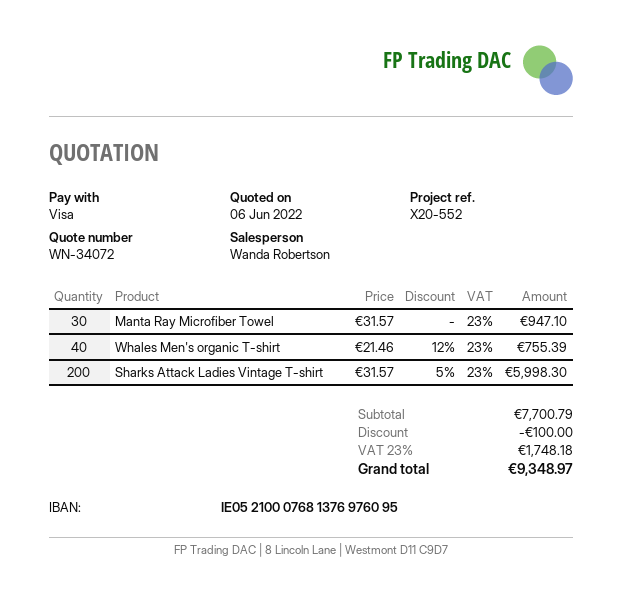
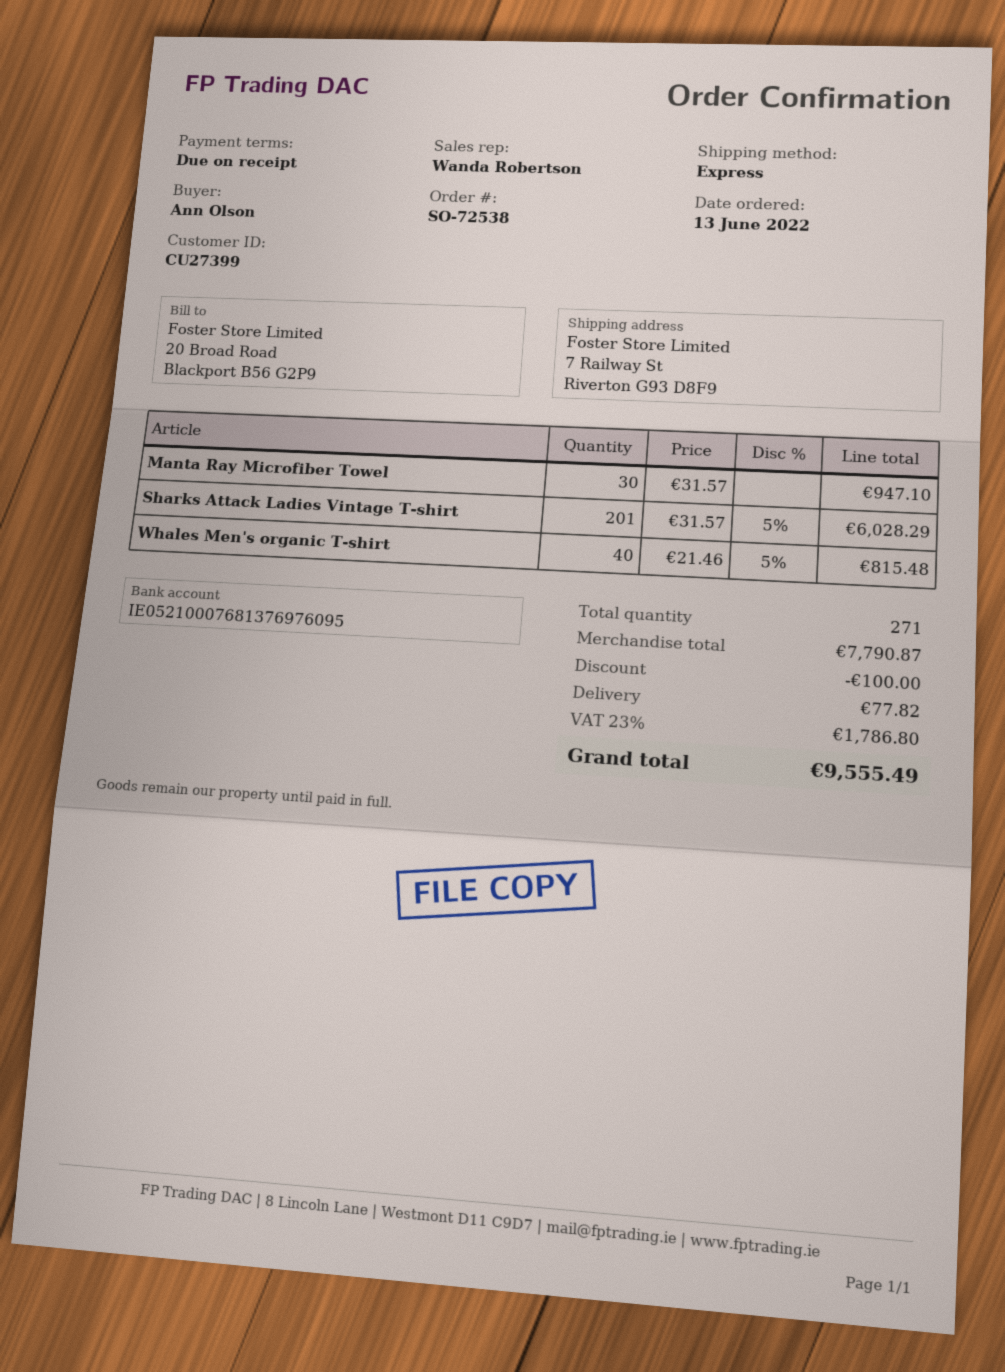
Whales Men's organic T-shirt: 40 x 21.46 - 12% = 755.39 -> 40 x 21.46 - 5% = 815.48
Sharks Attack Ladies Vintage T-shirt: 200 x 31.57 - 5% = 5998.30 -> 201 x 31.57 - 5% = 6028.29
subtotal: 7700.79 -> 7790.87
shipping: none -> 77.82
tax: 23% = 1748.18 -> 23% = 1786.80
total: 9348.97 -> 9555.49

